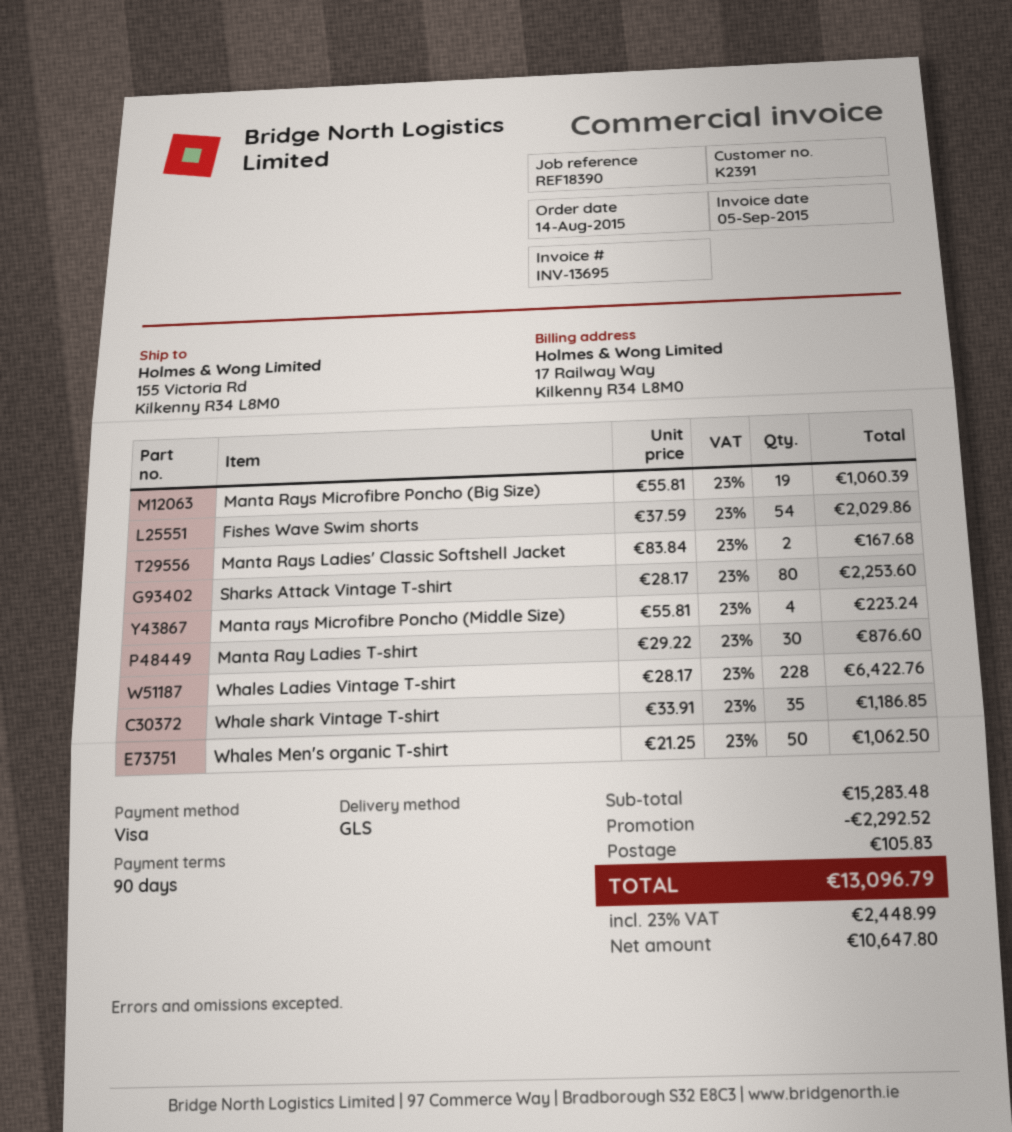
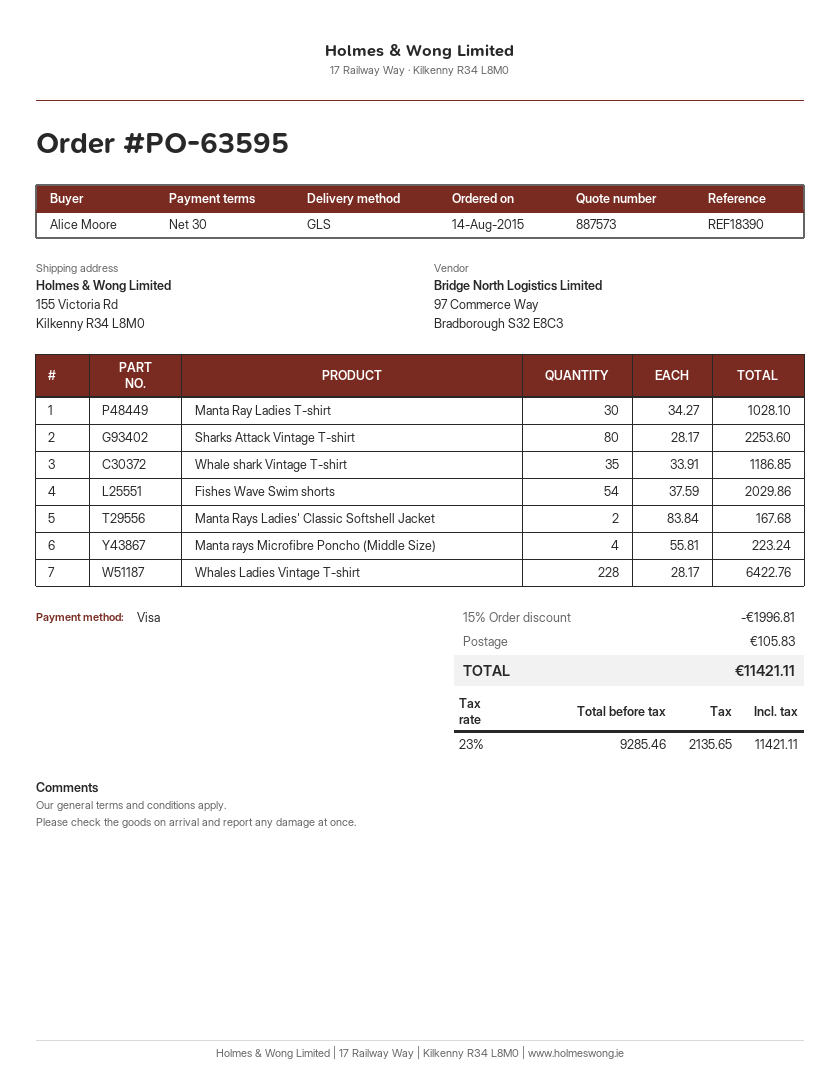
payment terms: 90 days -> 30 days
Manta Rays Microfibre Poncho (Big Size): 19 x 55.81 = 1060.39 -> none
Manta Ray Ladies T-shirt: 30 x 29.22 = 876.60 -> 30 x 34.27 = 1028.10
Whales Men's organic T-shirt: 50 x 21.25 = 1062.50 -> none
discount: 2292.52 -> 1996.81
net: 10647.80 -> 9285.46
tax: 23% = 2448.99 -> 23% = 2135.65
total: 13096.79 -> 11421.11

